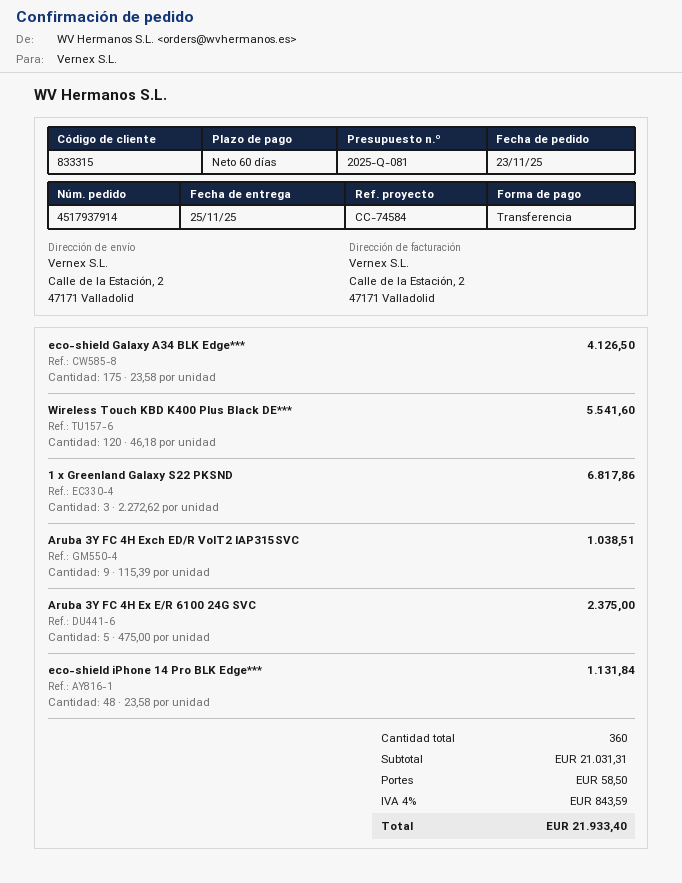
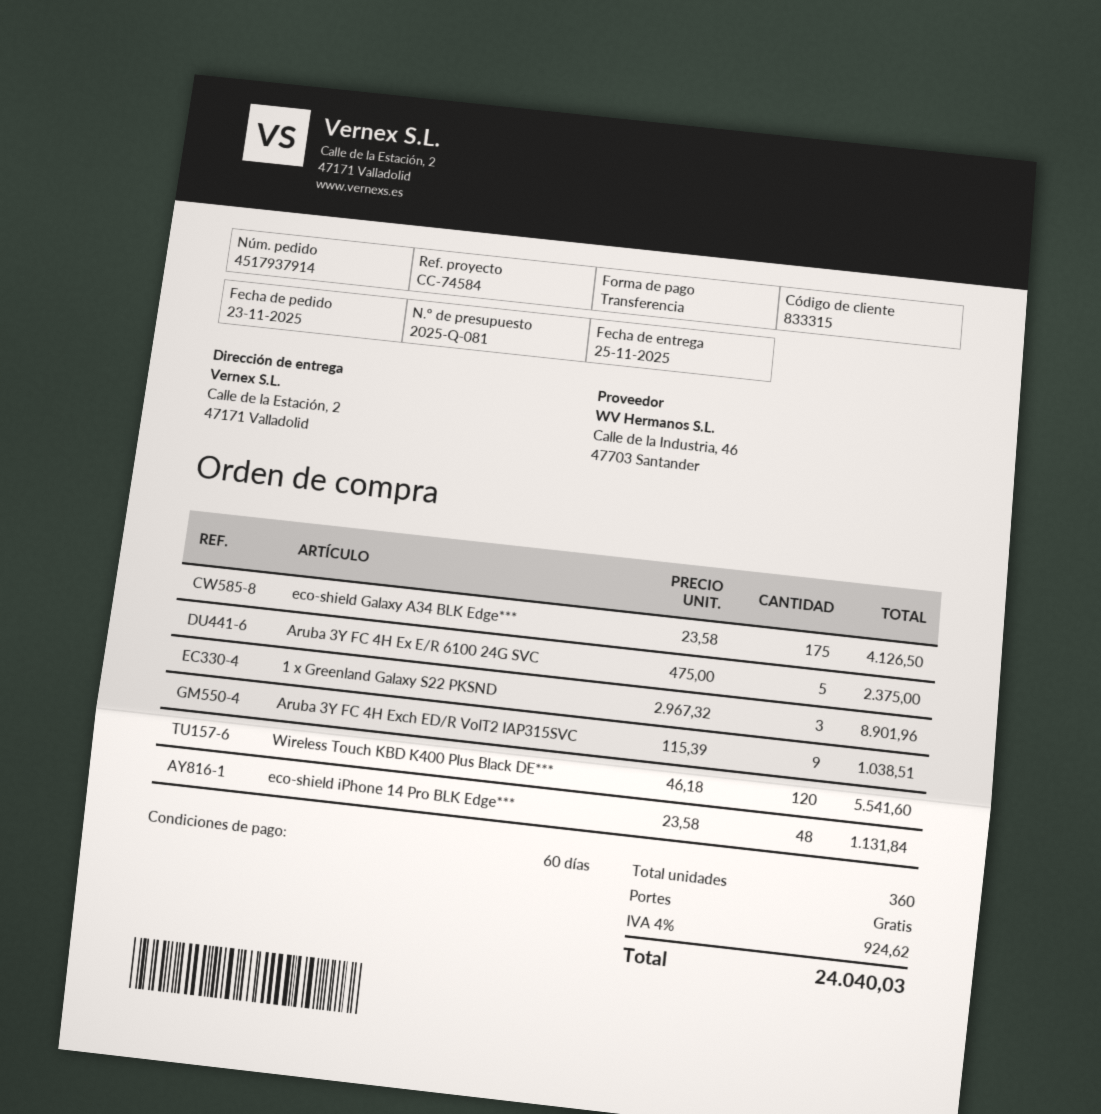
1 x Greenland Galaxy S22 PKSND: 3 x 2272.62 = 6817.86 -> 3 x 2967.32 = 8901.96
shipping: 58.50 -> 0.00
tax: 4% = 843.59 -> 4% = 924.62
total: 21933.40 -> 24040.03

